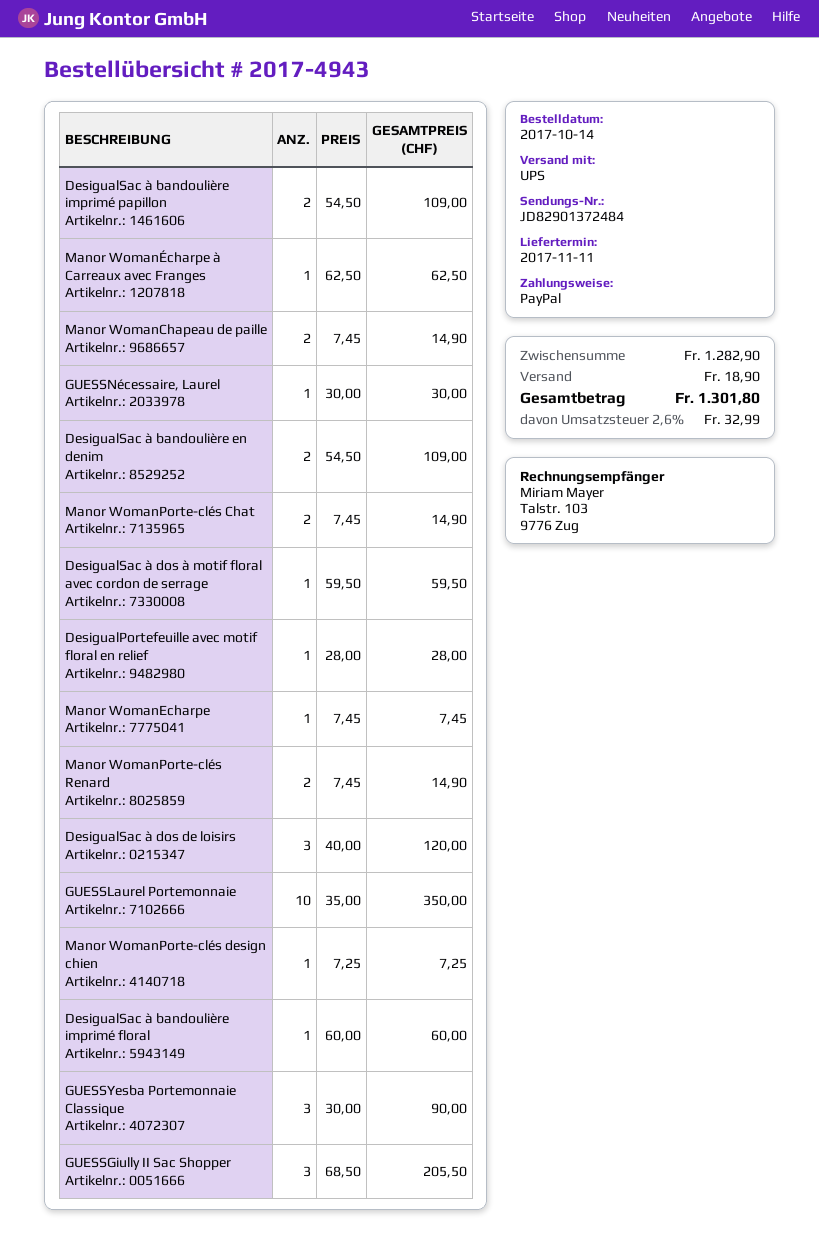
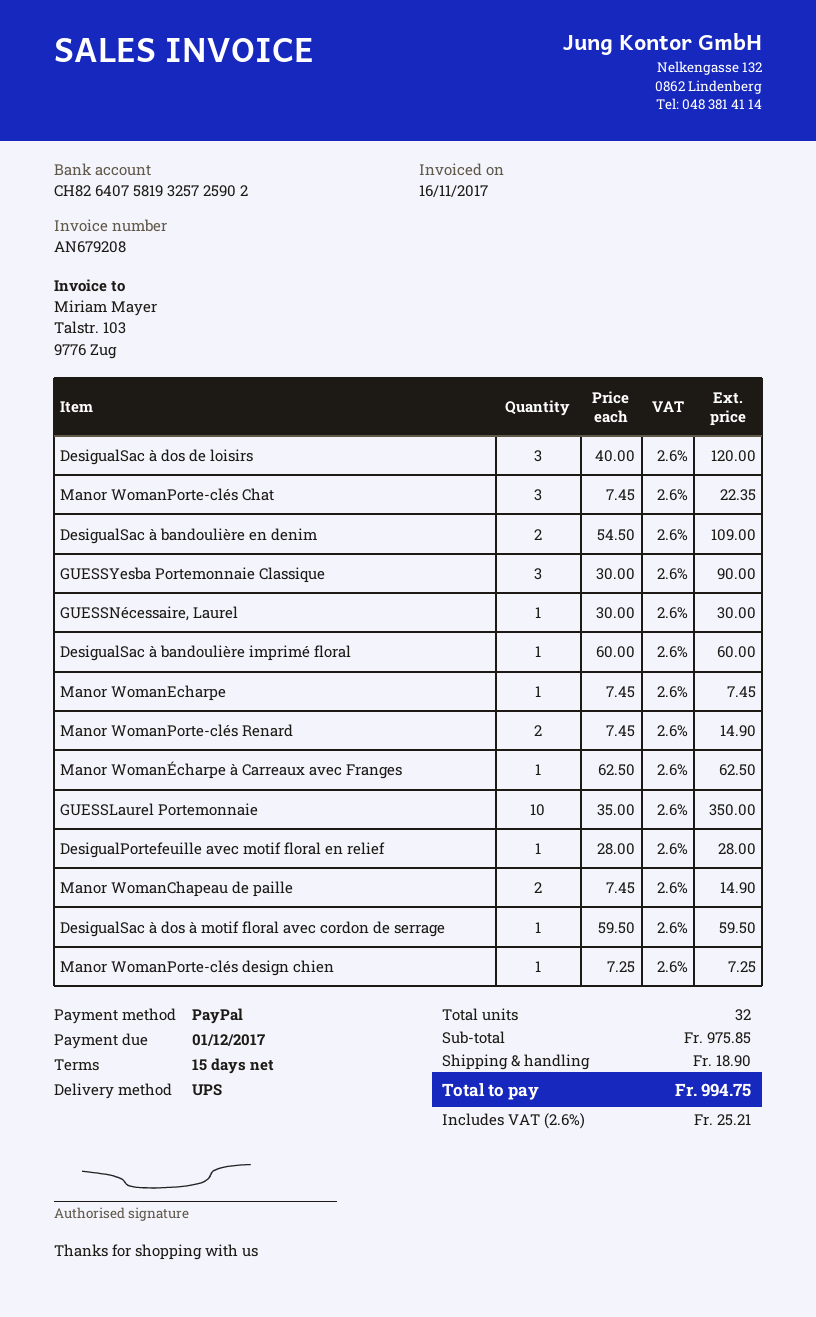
DesigualSac à bandoulière imprimé papillon: 2 x 54.50 = 109.00 -> none
Manor WomanPorte-clés Chat: 2 x 7.45 = 14.90 -> 3 x 7.45 = 22.35
GUESSGiully II Sac Shopper: 3 x 68.50 = 205.50 -> none
subtotal: 1282.90 -> 975.85
tax: 2.6% = 32.99 -> 2.6% = 25.21
total: 1301.80 -> 994.75

